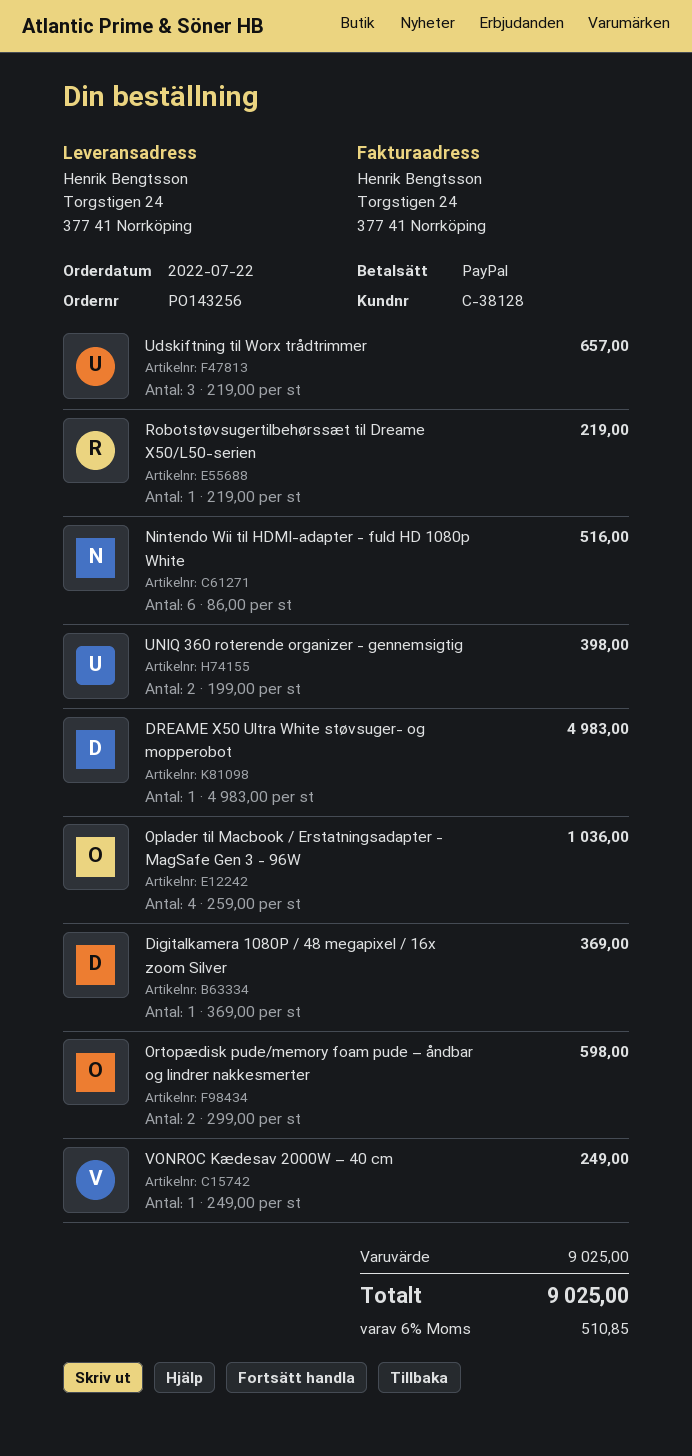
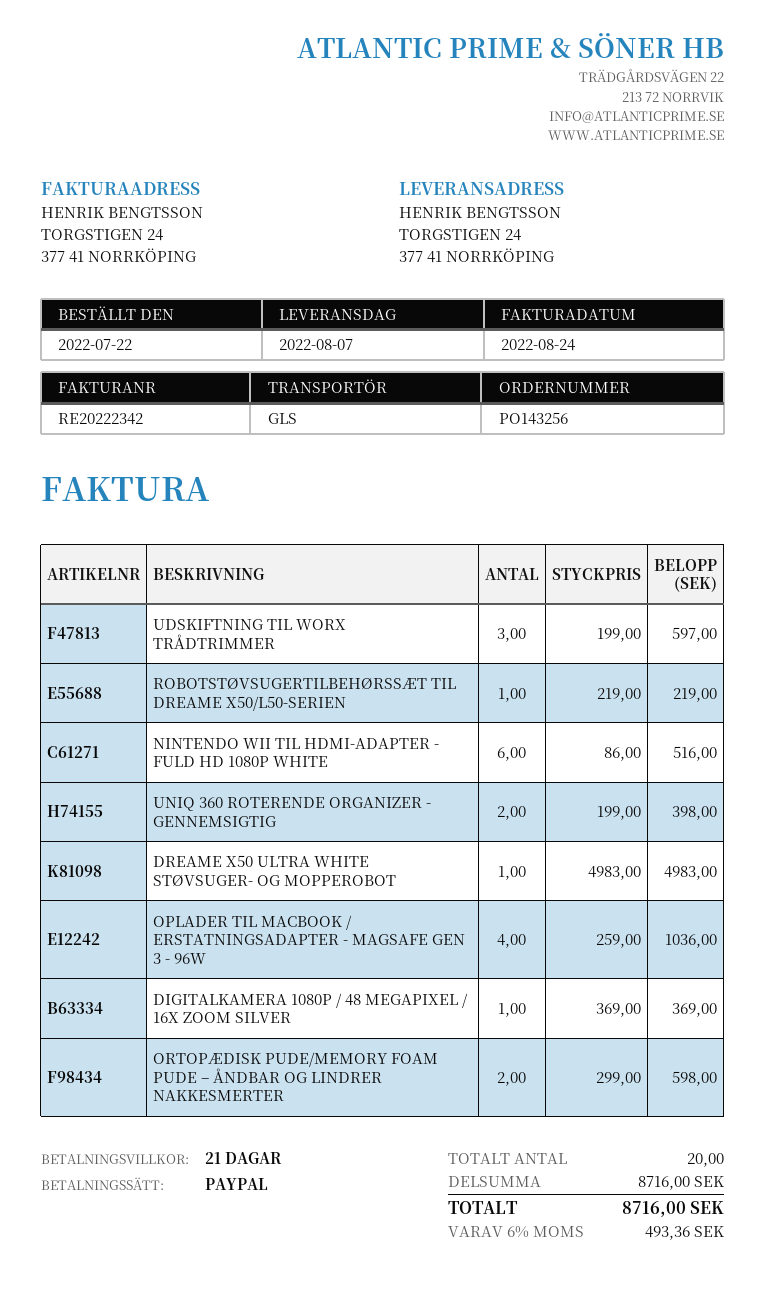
Udskiftning til Worx trådtrimmer: 3 x 219.00 = 657.00 -> 3 x 199.00 = 597.00
VONROC Kædesav 2000W – 40 cm: 1 x 249.00 = 249.00 -> none
subtotal: 9025.00 -> 8716.00
tax: 6% = 510.85 -> 6% = 493.36
total: 9025.00 -> 8716.00

